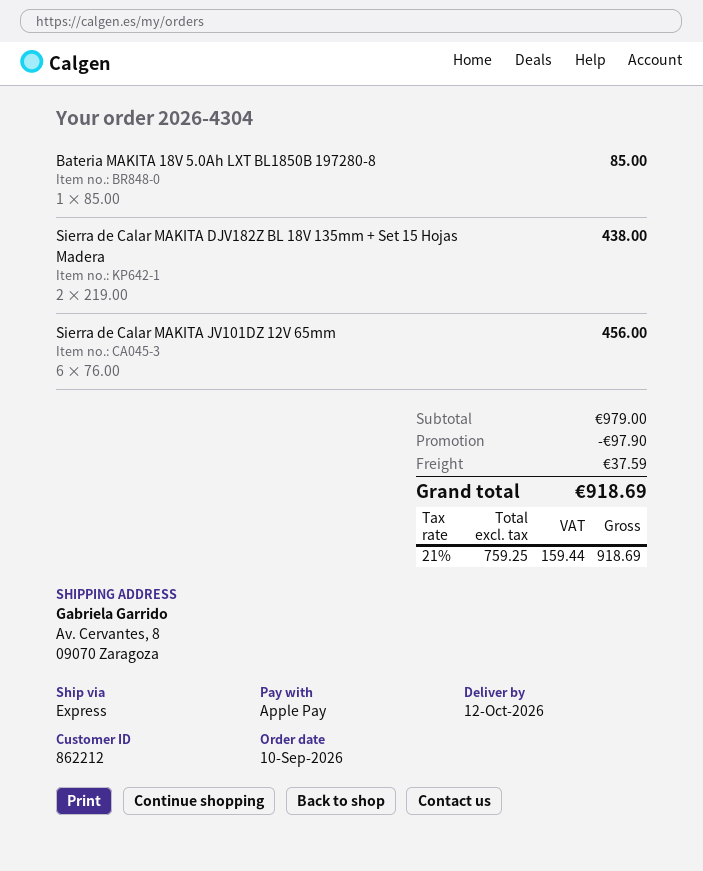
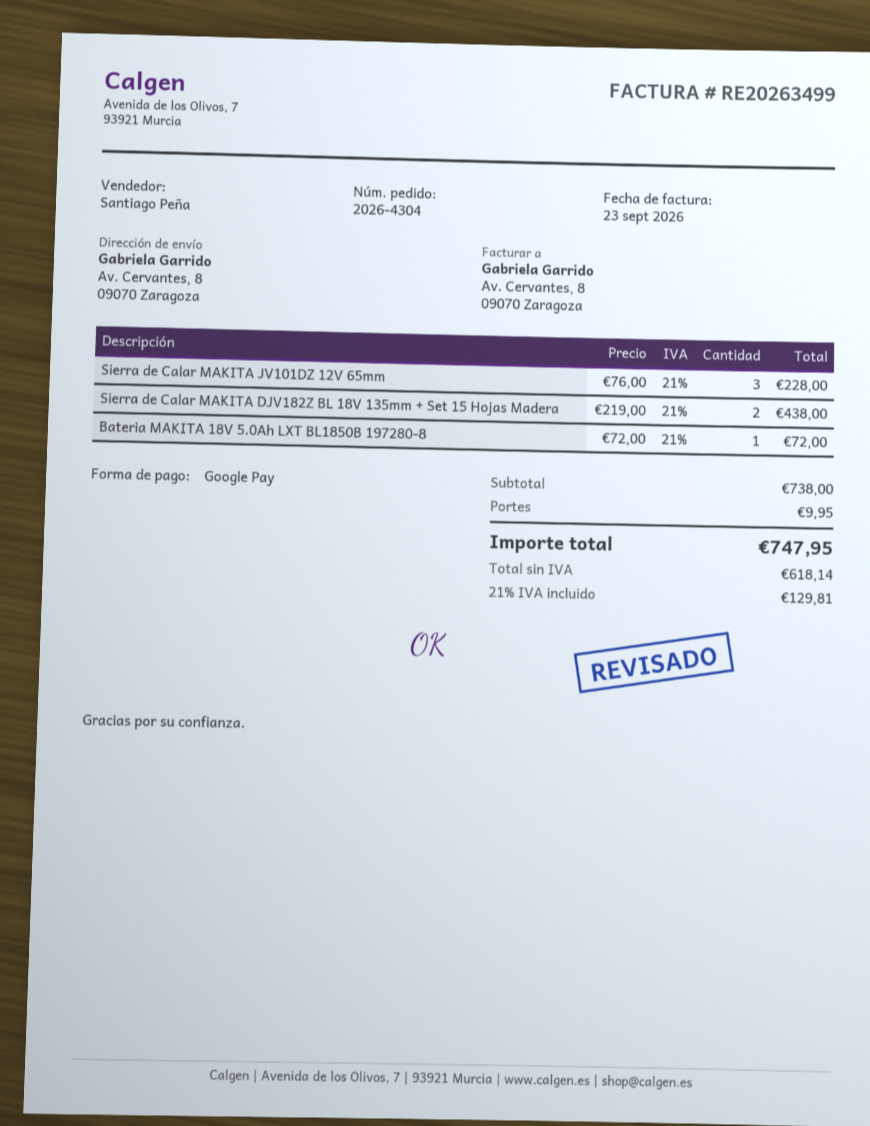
payment method: Apple Pay -> Google Pay
Bateria MAKITA 18V 5.0Ah LXT BL1850B 197280-8: 1 x 85.00 = 85.00 -> 1 x 72.00 = 72.00
Sierra de Calar MAKITA JV101DZ 12V 65mm: 6 x 76.00 = 456.00 -> 3 x 76.00 = 228.00
subtotal: 979.00 -> 738.00
discount: 97.90 -> none
shipping: 37.59 -> 9.95
net: 759.25 -> 618.14
tax: 21% = 159.44 -> 21% = 129.81
total: 918.69 -> 747.95

